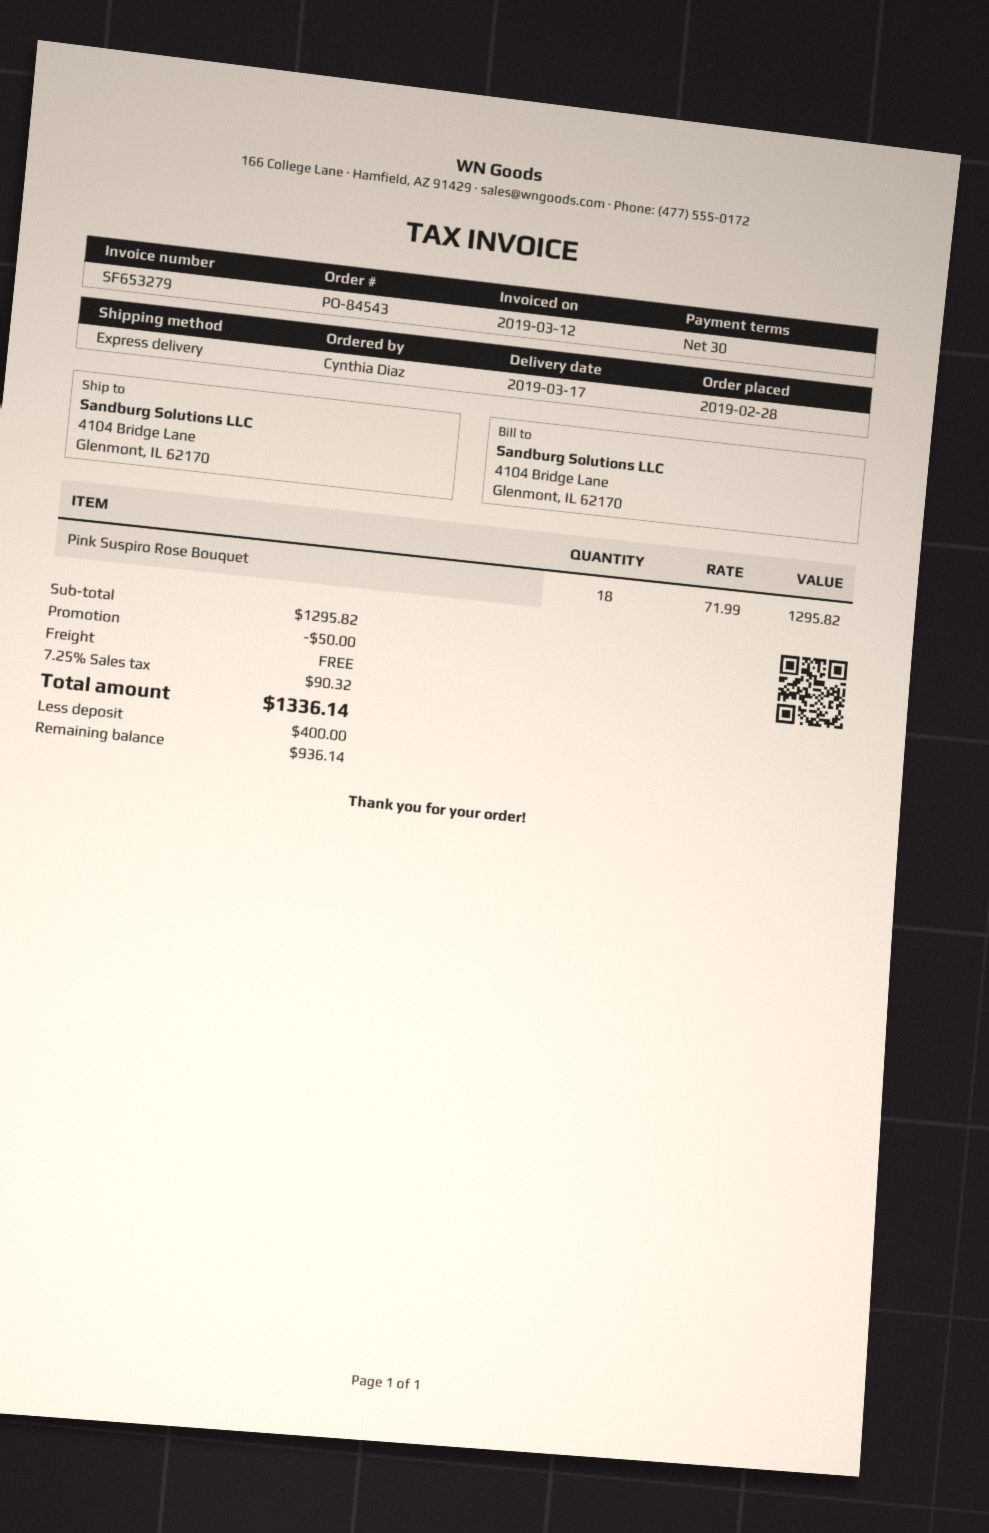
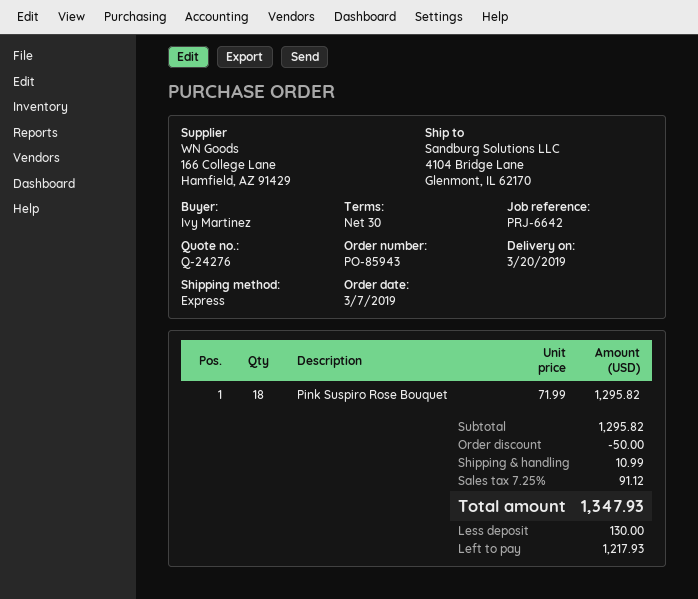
order number: PO-84543 -> PO-85943
order date: 2019-02-28 -> 2019-03-07
delivery date: 2019-03-17 -> 2019-03-20
ordered by: Cynthia Diaz -> Ivy Martinez
shipping: 0.00 -> 10.99
tax: 7.25% = 90.32 -> 7.25% = 91.12
total: 1336.14 -> 1347.93
deposit: 400.00 -> 130.00
balance: 936.14 -> 1217.93

